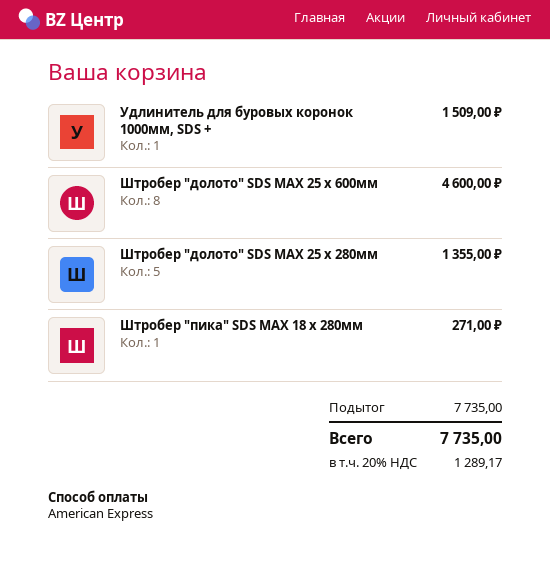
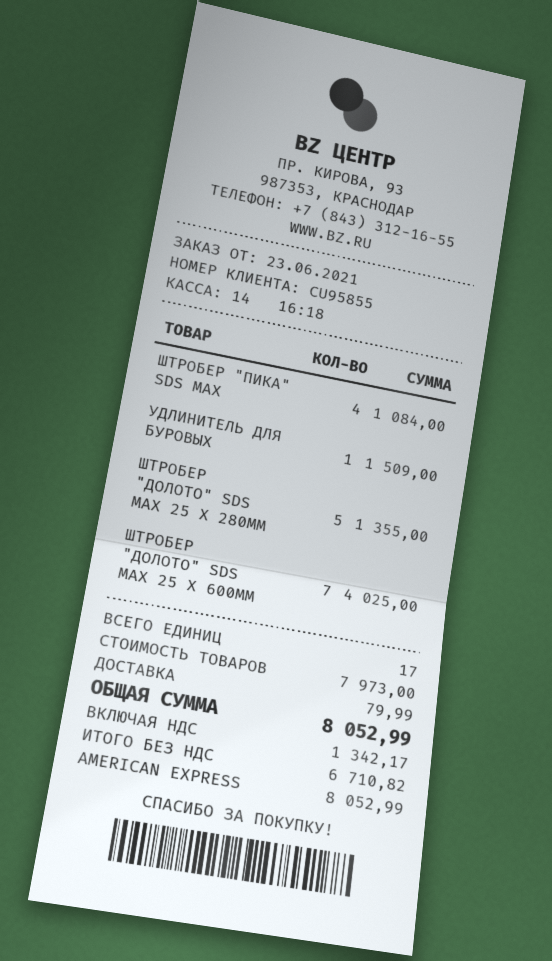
Штробер "долото" SDS МАХ 25 х 600мм: 8 for 4600.00 -> 7 for 4025.00
Штробер "пика" SDS МАХ 18 х 280мм: 1 for 271.00 -> 4 for 1084.00
subtotal: 7735.00 -> 7973.00
shipping: none -> 79.99
tax: 1289.17 -> 1342.17
total: 7735.00 -> 8052.99

